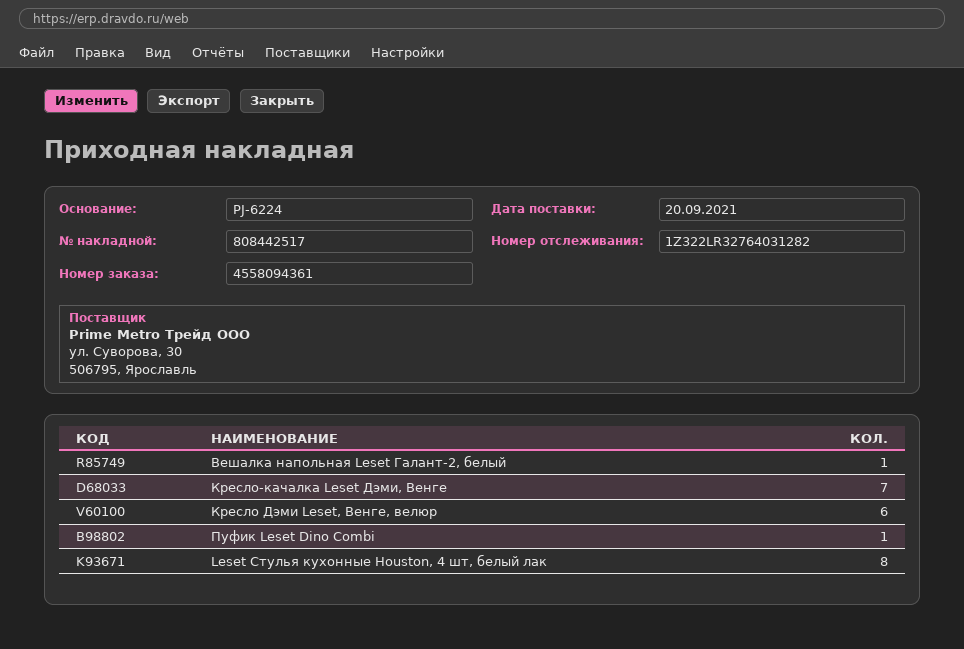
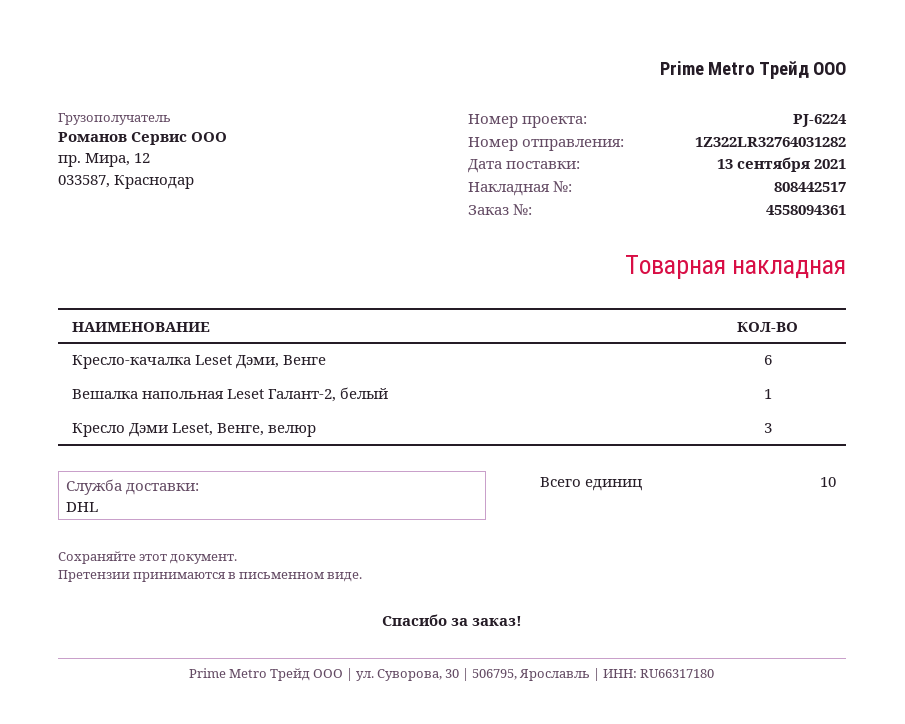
delivery date: 2021-09-20 -> 2021-09-13
Кресло-качалка Leset Дэми, Венге: 7 -> 6
Кресло Дэми Leset, Венге, велюр: 6 -> 3
Пуфик Leset Dino Combi: 1 -> none
Leset Стулья кухонные Houston, 4 шт, белый лак: 8 -> none

